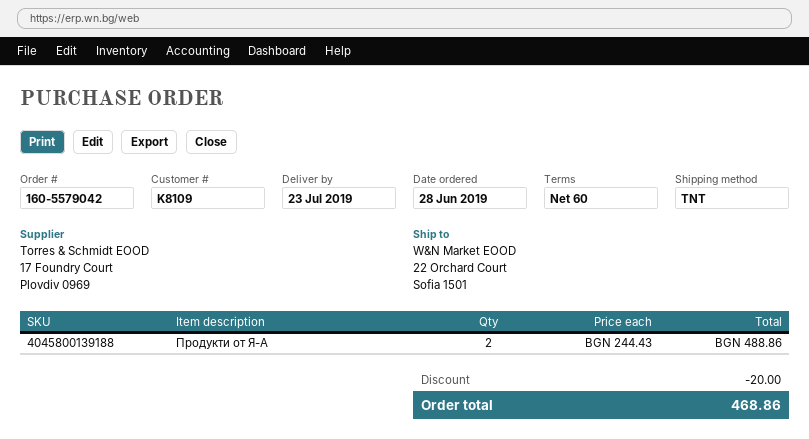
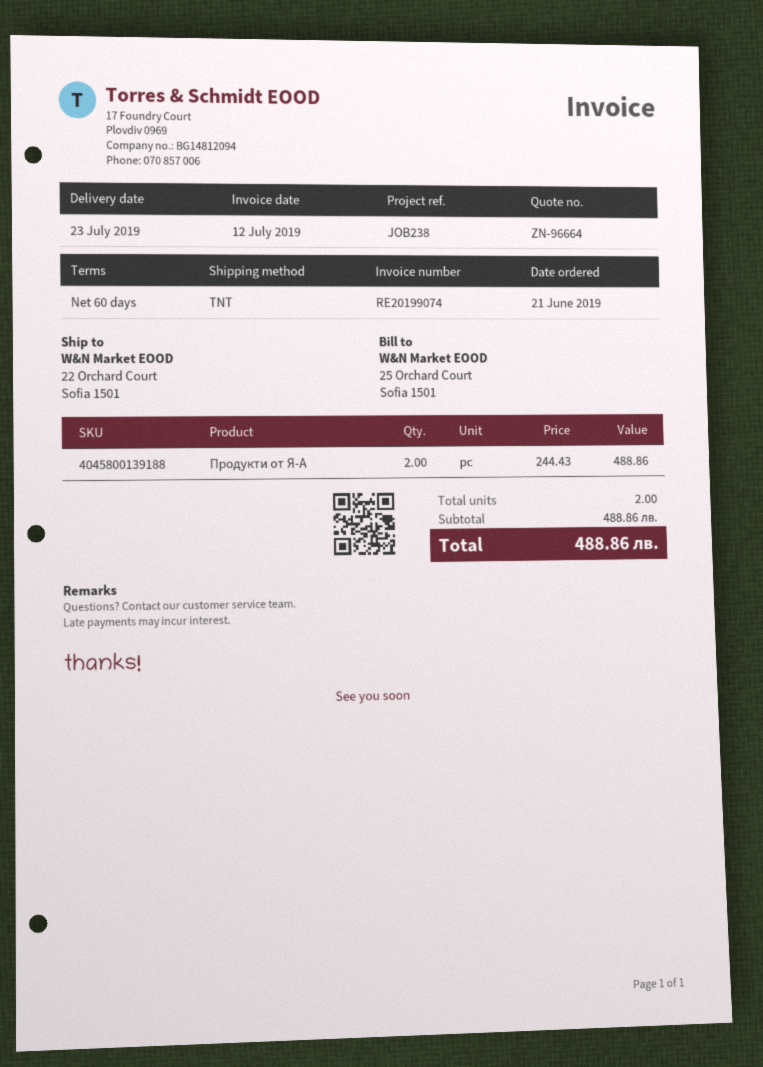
order date: 2019-06-28 -> 2019-06-21
discount: 20.00 -> none
total: 468.86 -> 488.86

